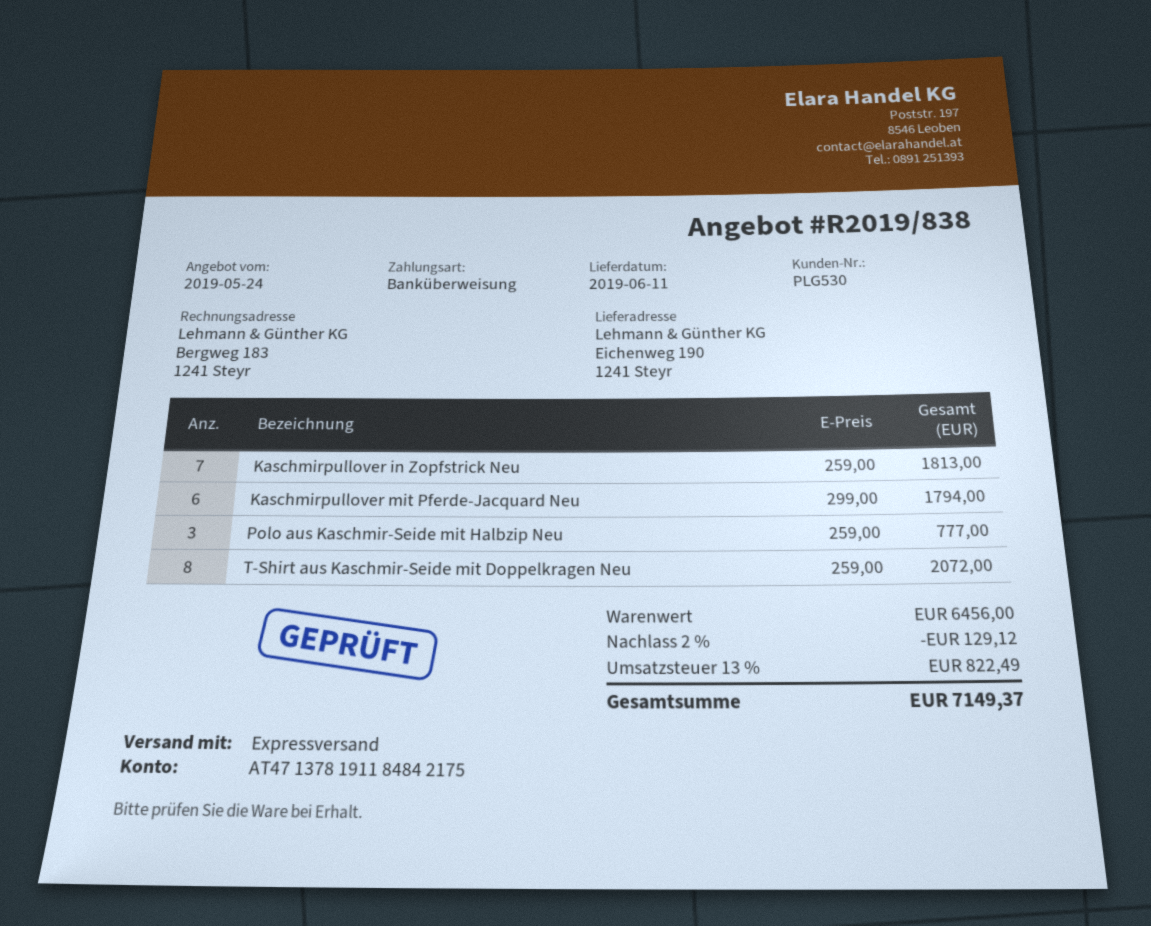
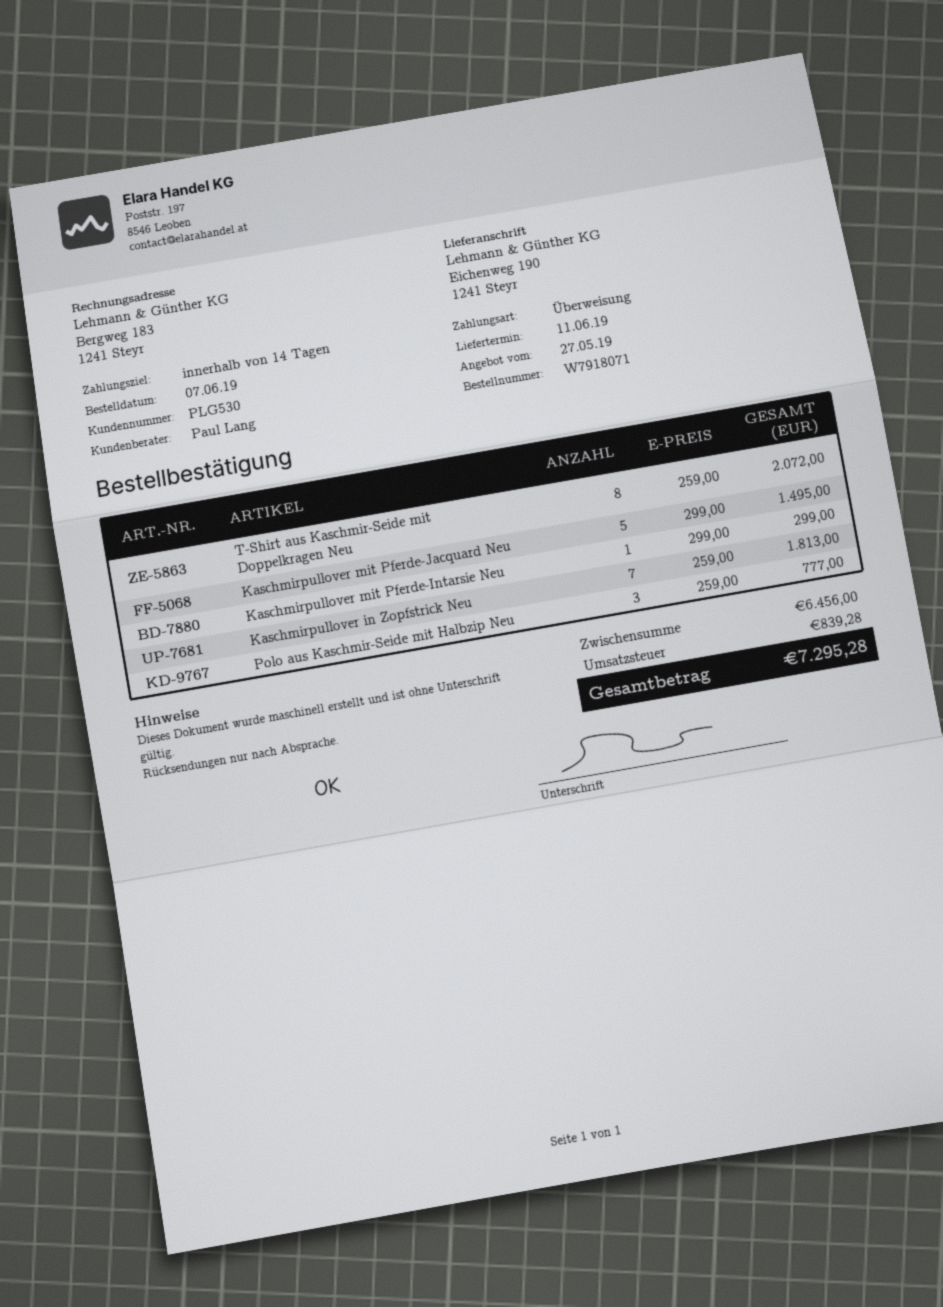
quote date: 2019-05-24 -> 2019-05-27
Kaschmirpullover mit Pferde-Jacquard Neu: 6 x 299.00 = 1794.00 -> 5 x 299.00 = 1495.00
Kaschmirpullover mit Pferde-Intarsie Neu: none -> 1 x 299.00 = 299.00
discount: 2% = 129.12 -> none
tax: 822.49 -> 839.28
total: 7149.37 -> 7295.28

